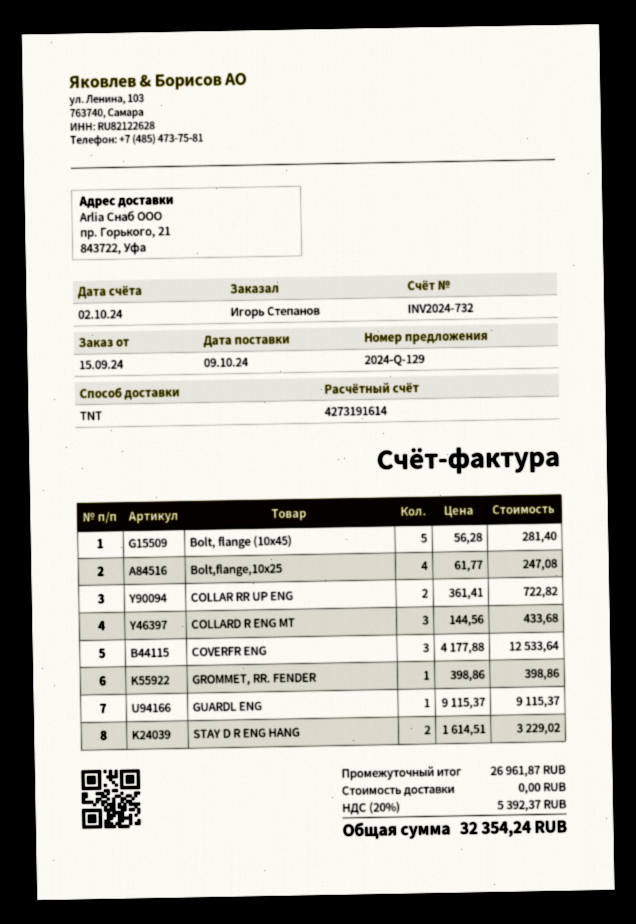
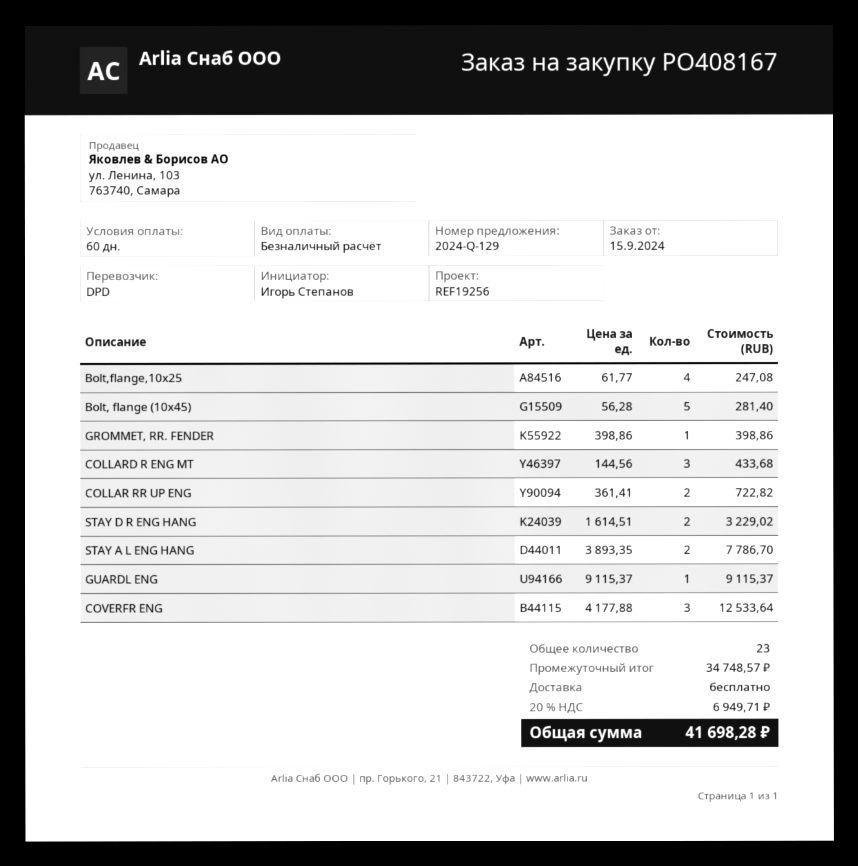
shipping method: TNT -> DPD
STAY A L ENG HANG: none -> 2 x 3893.35 = 7786.70
subtotal: 26961.87 -> 34748.57
tax: 20% = 5392.37 -> 20% = 6949.71
total: 32354.24 -> 41698.28

